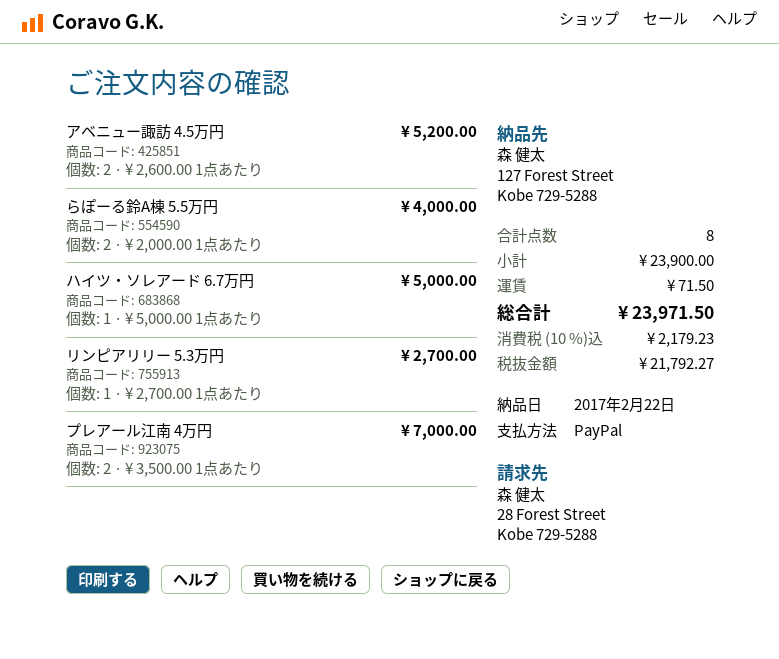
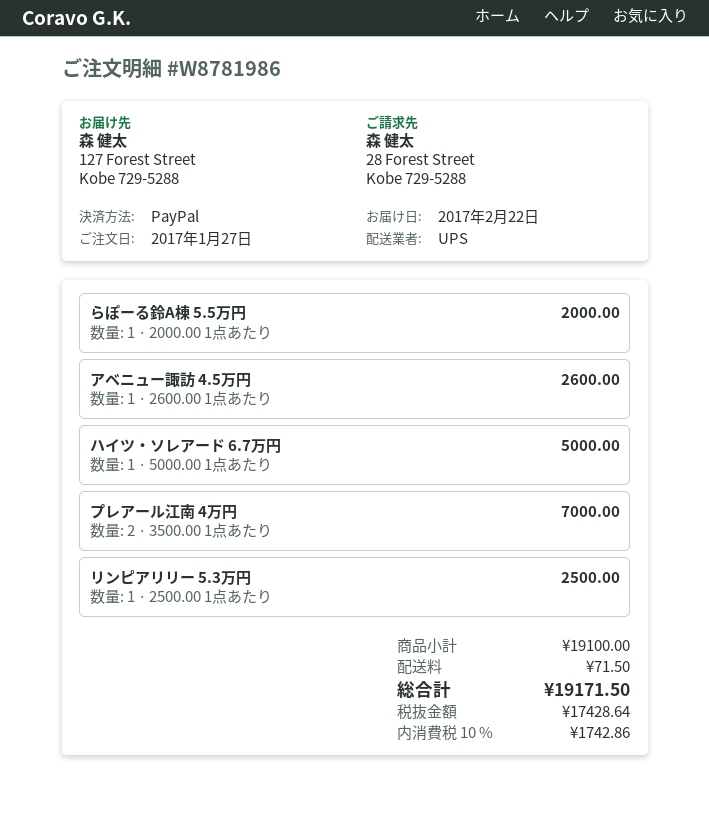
アベニュー諏訪 4.5万円: 2 x 2600.00 = 5200.00 -> 1 x 2600.00 = 2600.00
らぽーる鈴A棟 5.5万円: 2 x 2000.00 = 4000.00 -> 1 x 2000.00 = 2000.00
リンピアリリー 5.3万円: 1 x 2700.00 = 2700.00 -> 1 x 2500.00 = 2500.00
subtotal: 23900.00 -> 19100.00
net: 21792.27 -> 17428.64
tax: 10% = 2179.23 -> 10% = 1742.86
total: 23971.50 -> 19171.50

